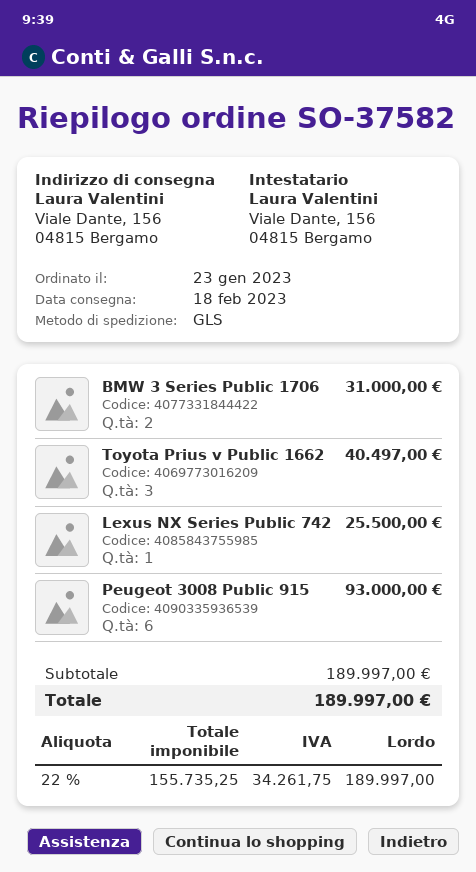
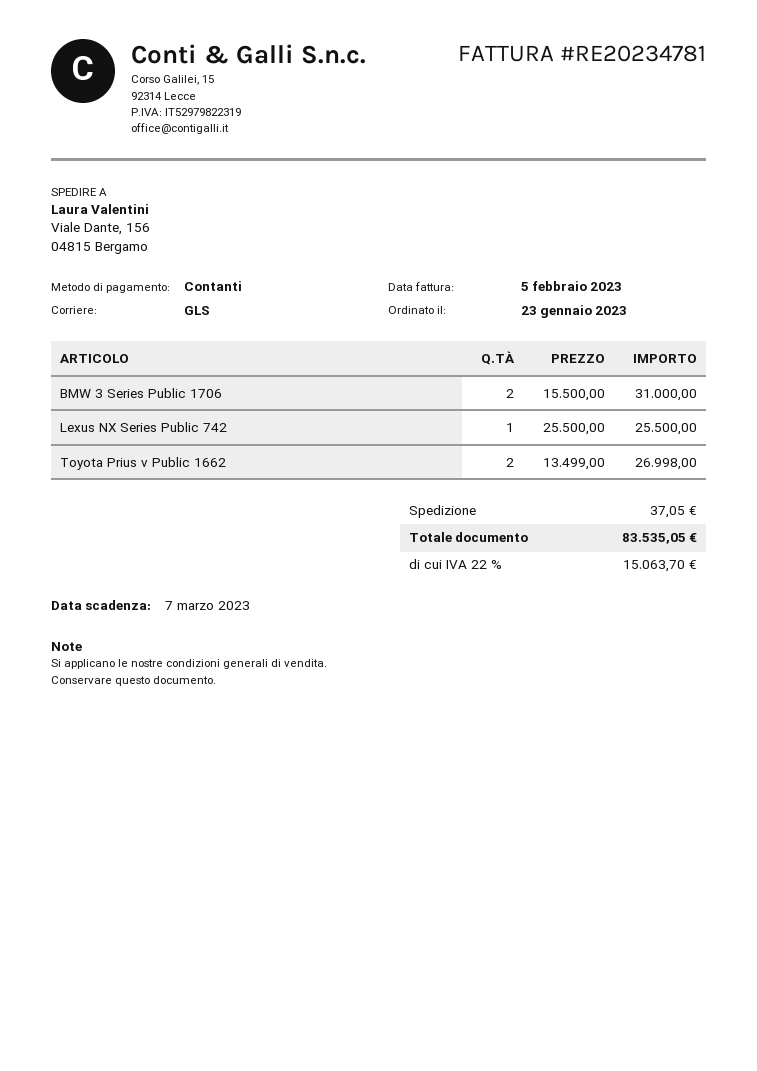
Toyota Prius v Public 1662: 3 for 40497.00 -> 2 for 26998.00
Peugeot 3008 Public 915: 6 for 93000.00 -> none
shipping: none -> 37.05
tax: 22% = 34261.75 -> 22% = 15063.70
total: 189997.00 -> 83535.05

